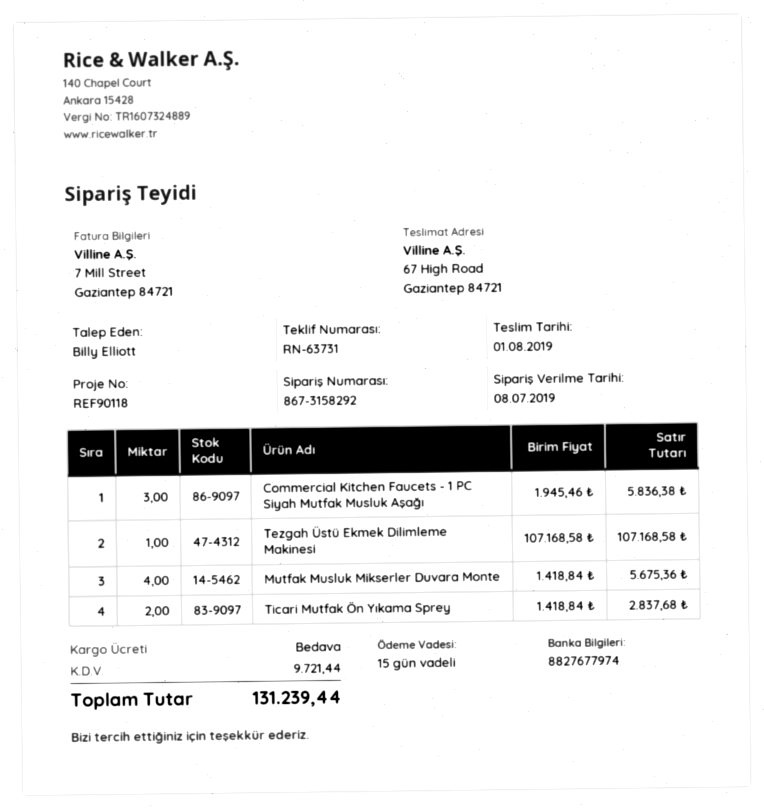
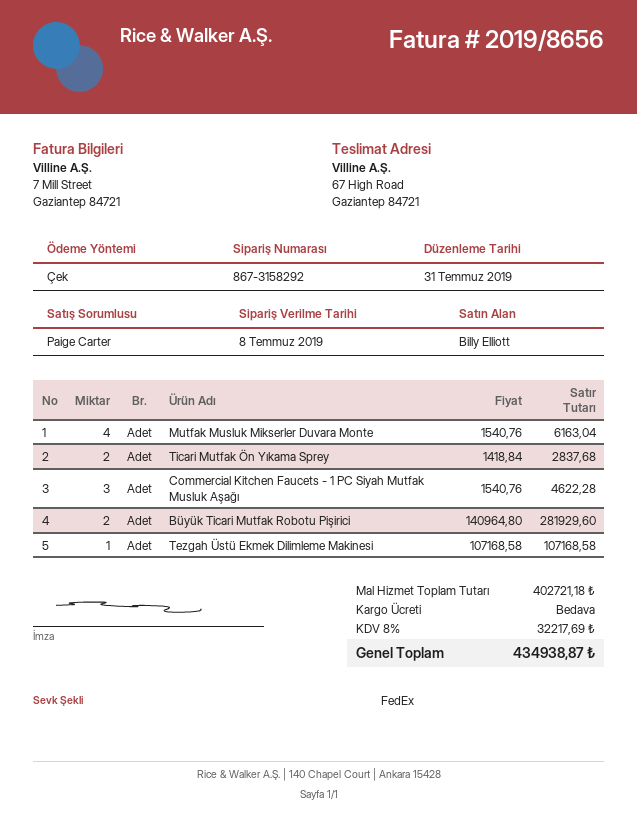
Commercial Kitchen Faucets - 1 PC Siyah Mutfak Musluk Aşağı: 3 x 1945.46 = 5836.38 -> 3 x 1540.76 = 4622.28
Mutfak Musluk Mikserler Duvara Monte: 4 x 1418.84 = 5675.36 -> 4 x 1540.76 = 6163.04
Büyük Ticari Mutfak Robotu Pişirici: none -> 2 x 140964.80 = 281929.60
tax: 9721.44 -> 32217.69
total: 131239.44 -> 434938.87

